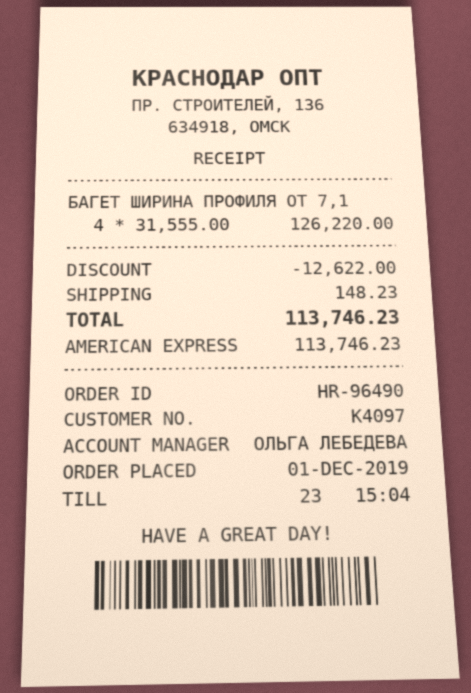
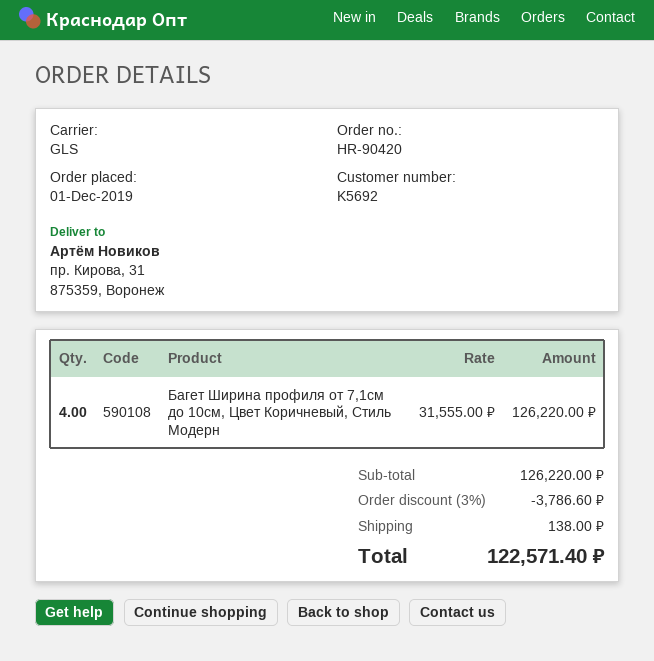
order number: HR-96490 -> HR-90420
customer number: K4097 -> K5692
discount: 12622.00 -> 3786.60
shipping: 148.23 -> 138.00
total: 113746.23 -> 122571.40

